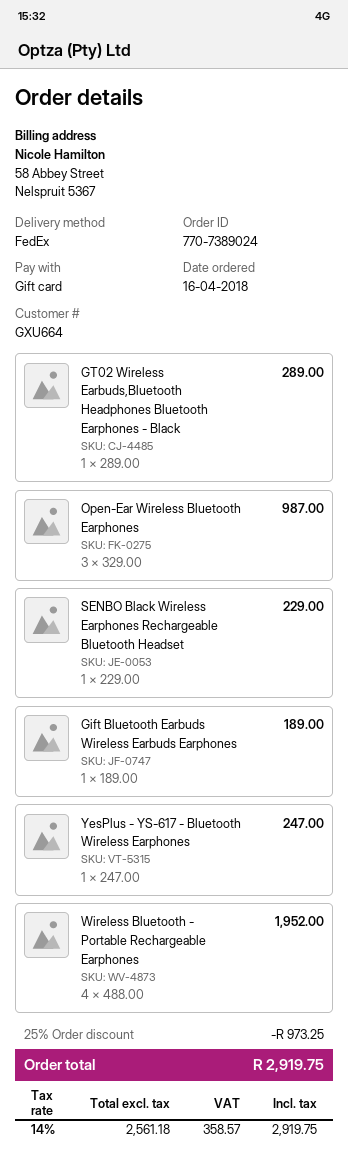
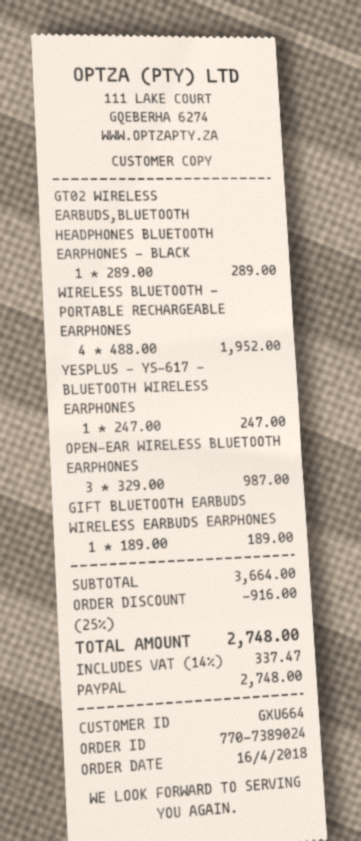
payment method: gift card -> PayPal
SENBO Black Wireless Earphones Rechargeable Bluetooth Headset: 1 x 229.00 = 229.00 -> none
discount: 25% = 973.25 -> 25% = 916.00
tax: 14% = 358.57 -> 14% = 337.47
total: 2919.75 -> 2748.00

